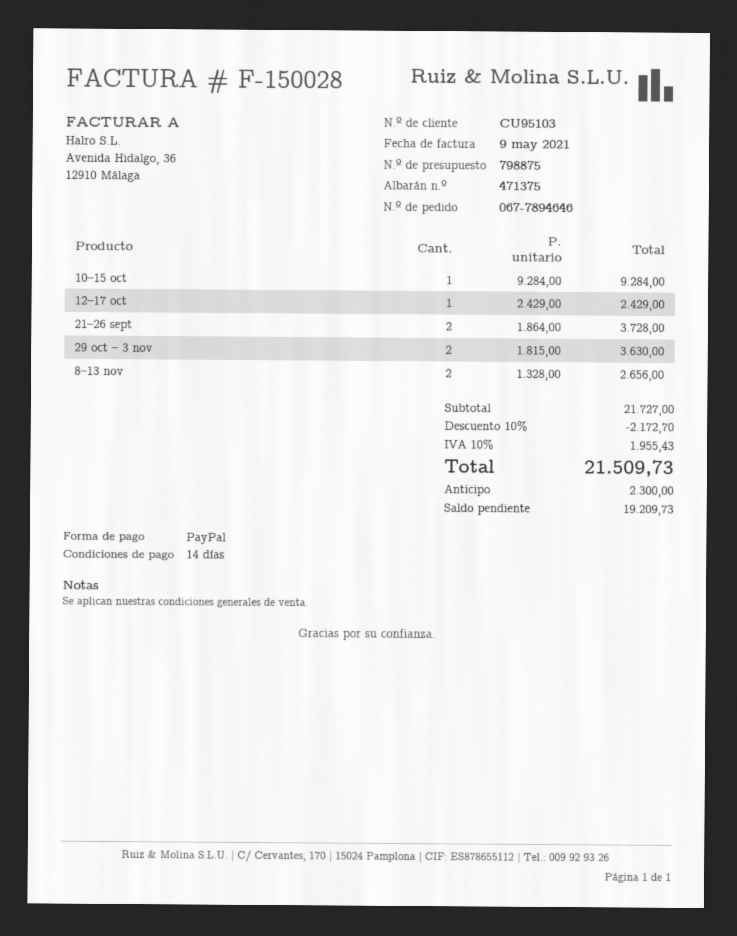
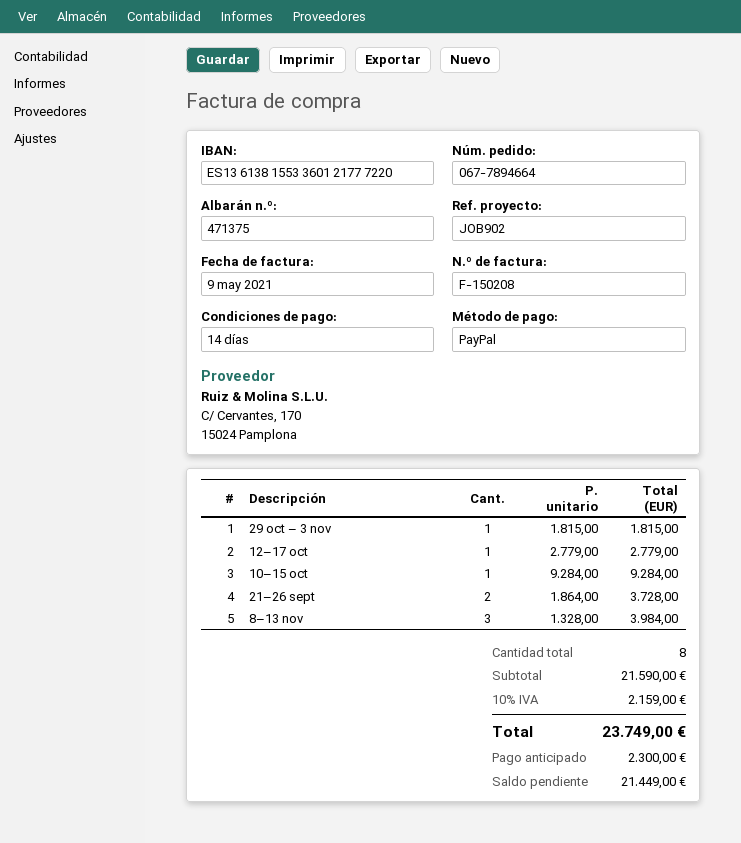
order number: 067-7894646 -> 067-7894664
invoice number: F-150028 -> F-150208
12–17 oct: 1 x 2429.00 = 2429.00 -> 1 x 2779.00 = 2779.00
29 oct – 3 nov: 2 x 1815.00 = 3630.00 -> 1 x 1815.00 = 1815.00
8–13 nov: 2 x 1328.00 = 2656.00 -> 3 x 1328.00 = 3984.00
subtotal: 21727.00 -> 21590.00
discount: 10% = 2172.70 -> none
tax: 10% = 1955.43 -> 10% = 2159.00
total: 21509.73 -> 23749.00
balance: 19209.73 -> 21449.00

